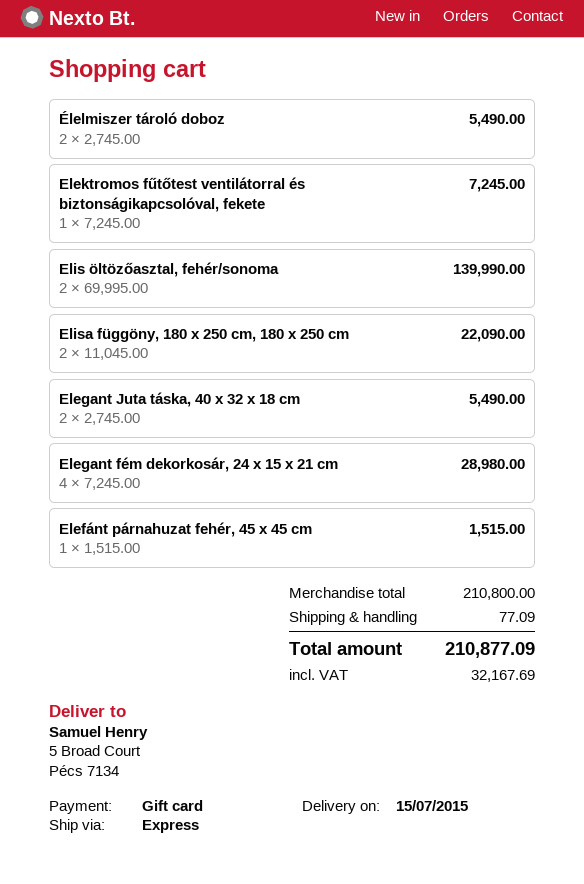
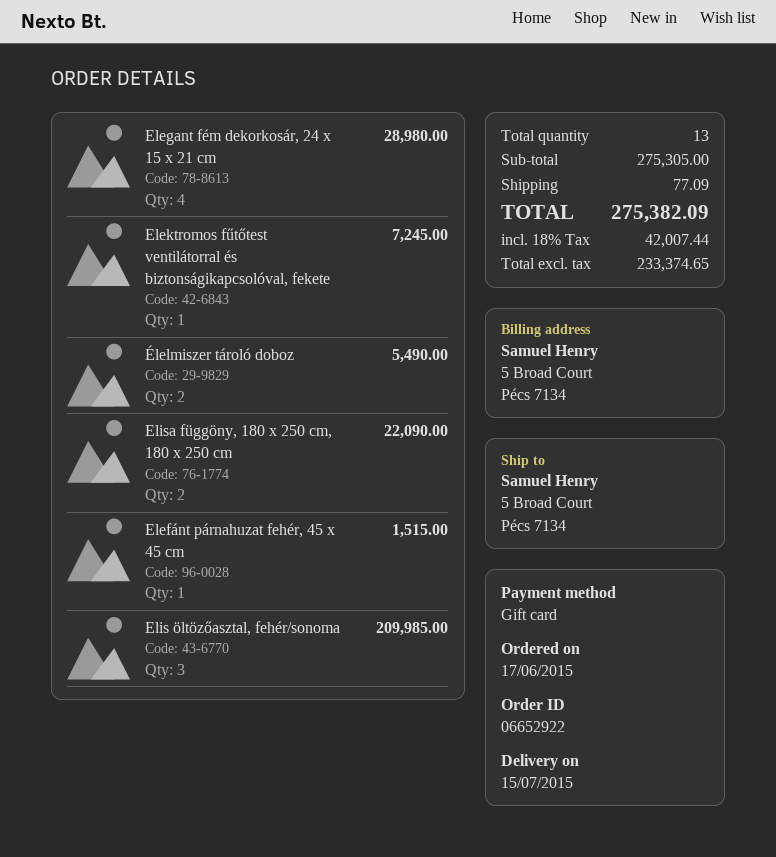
Elis öltözőasztal, fehér/sonoma: 2 for 139990.00 -> 3 for 209985.00
Elegant Juta táska, 40 x 32 x 18 cm: 2 for 5490.00 -> none
subtotal: 210800.00 -> 275305.00
tax: 32167.69 -> 42007.44
total: 210877.09 -> 275382.09

